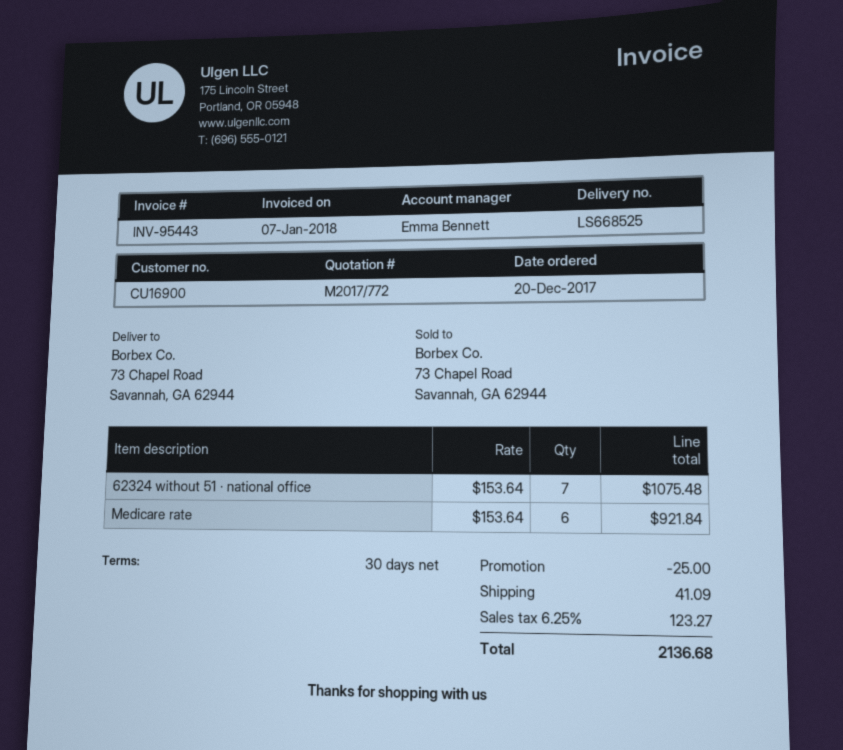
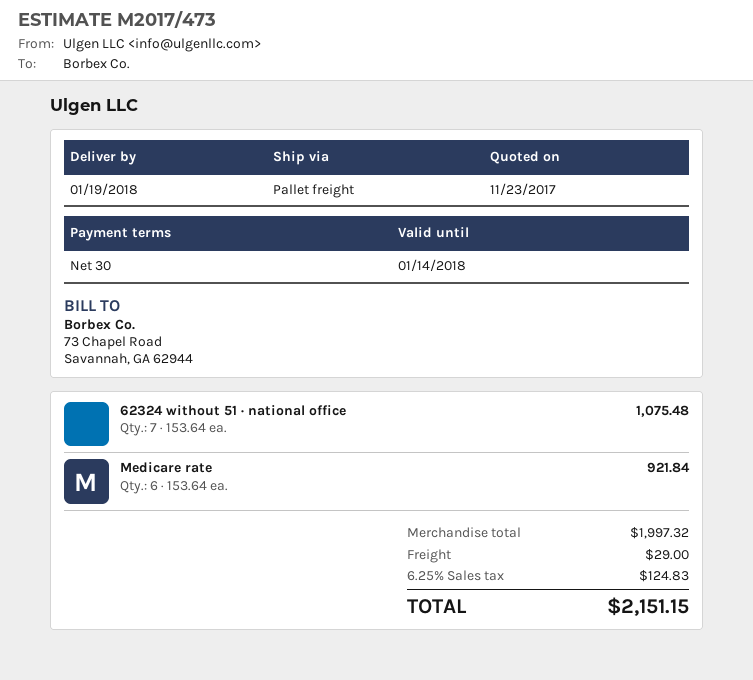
quote number: M2017/772 -> M2017/473
discount: 25.00 -> none
shipping: 41.09 -> 29.00
tax: 6.25% = 123.27 -> 6.25% = 124.83
total: 2136.68 -> 2151.15

